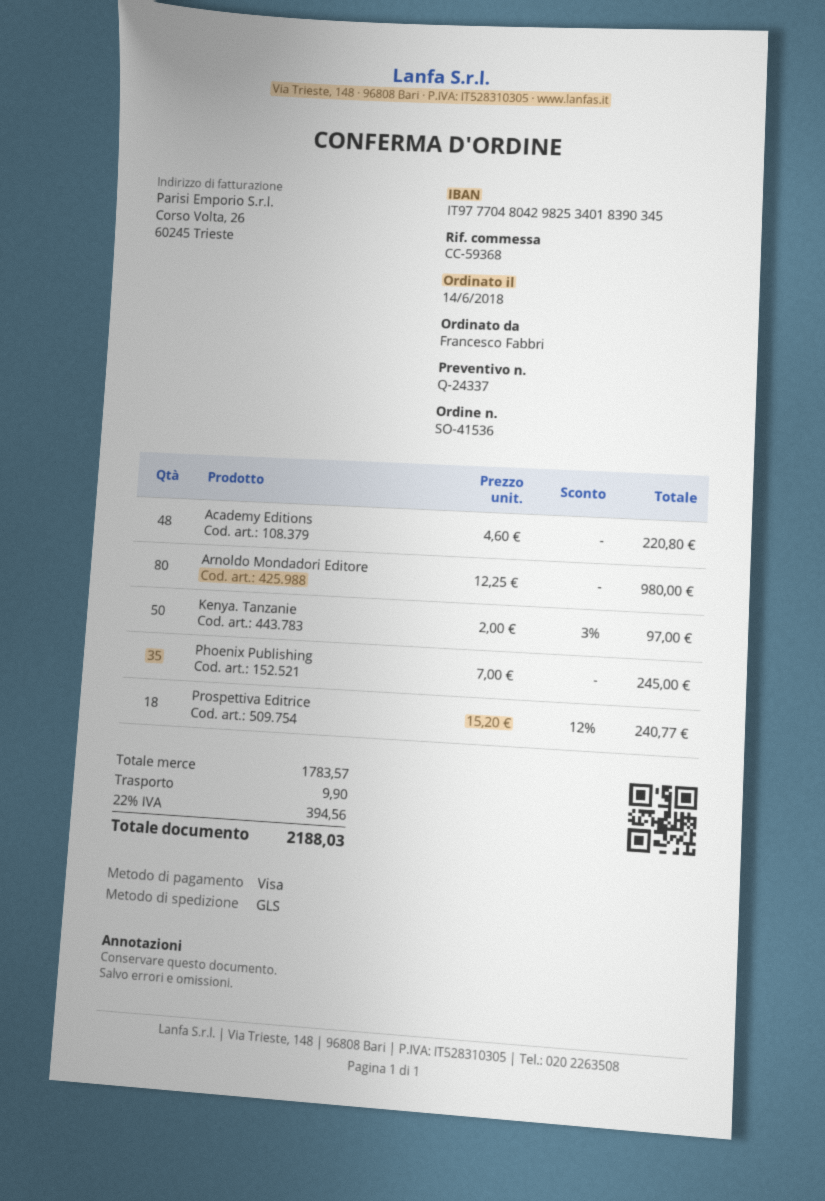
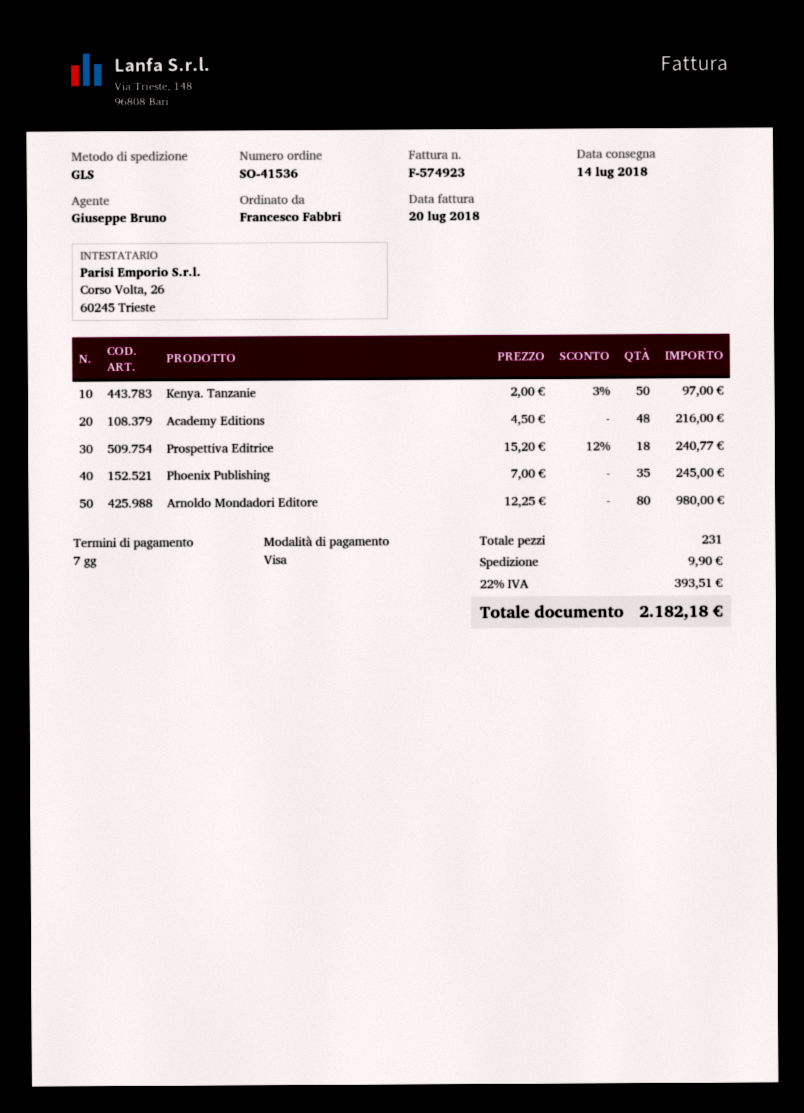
Academy Editions: 48 x 4.60 = 220.80 -> 48 x 4.50 = 216.00
tax: 22% = 394.56 -> 22% = 393.51
total: 2188.03 -> 2182.18

